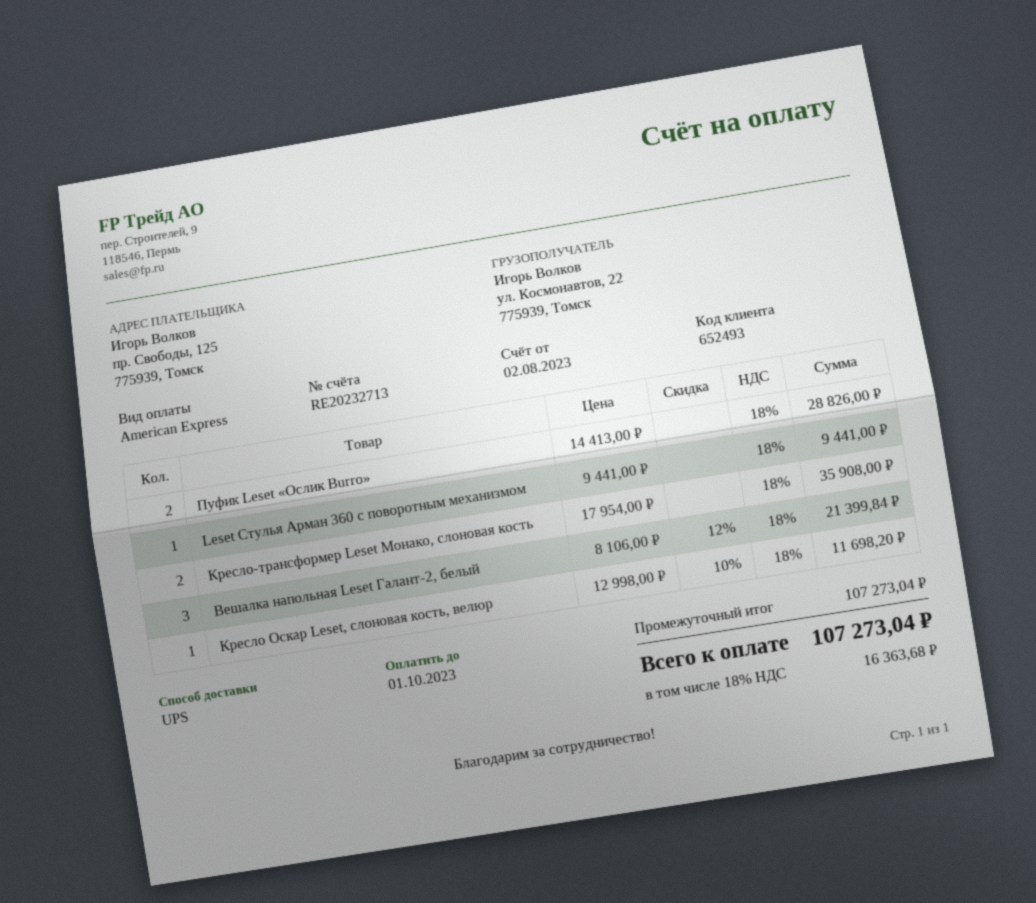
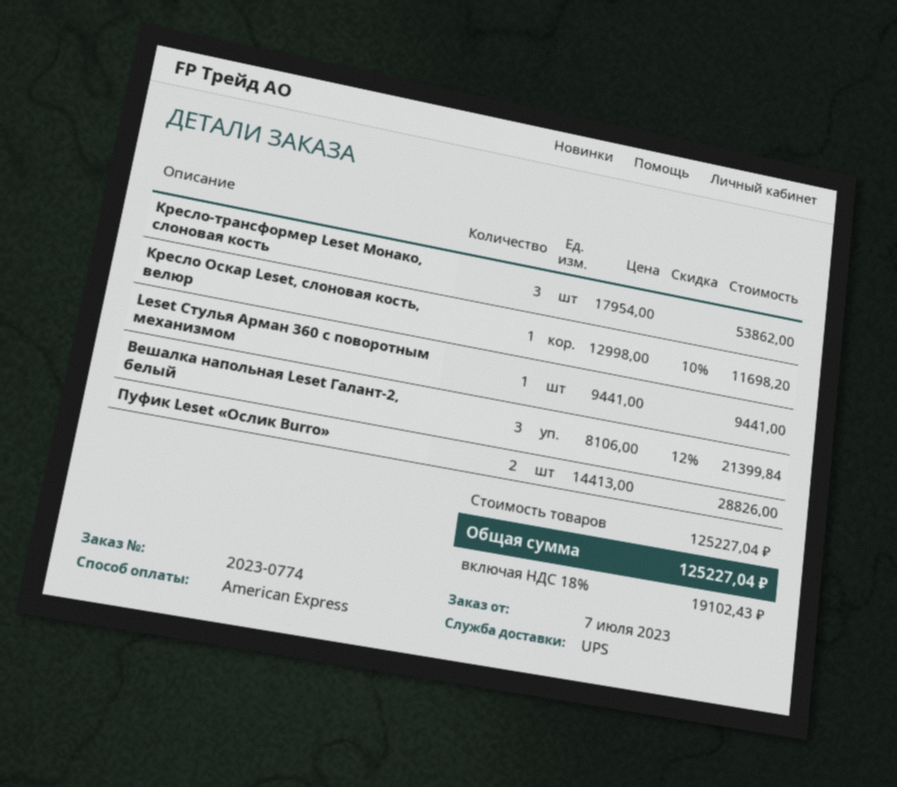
Кресло-трансформер Leset Монако, слоновая кость: 2 x 17954.00 = 35908.00 -> 3 x 17954.00 = 53862.00
subtotal: 107273.04 -> 125227.04
tax: 18% = 16363.68 -> 18% = 19102.43
total: 107273.04 -> 125227.04

